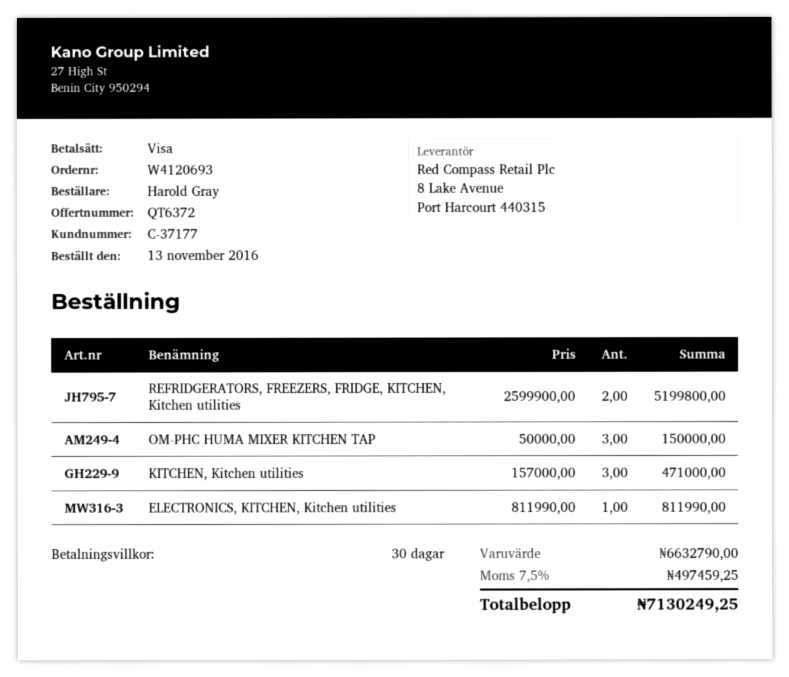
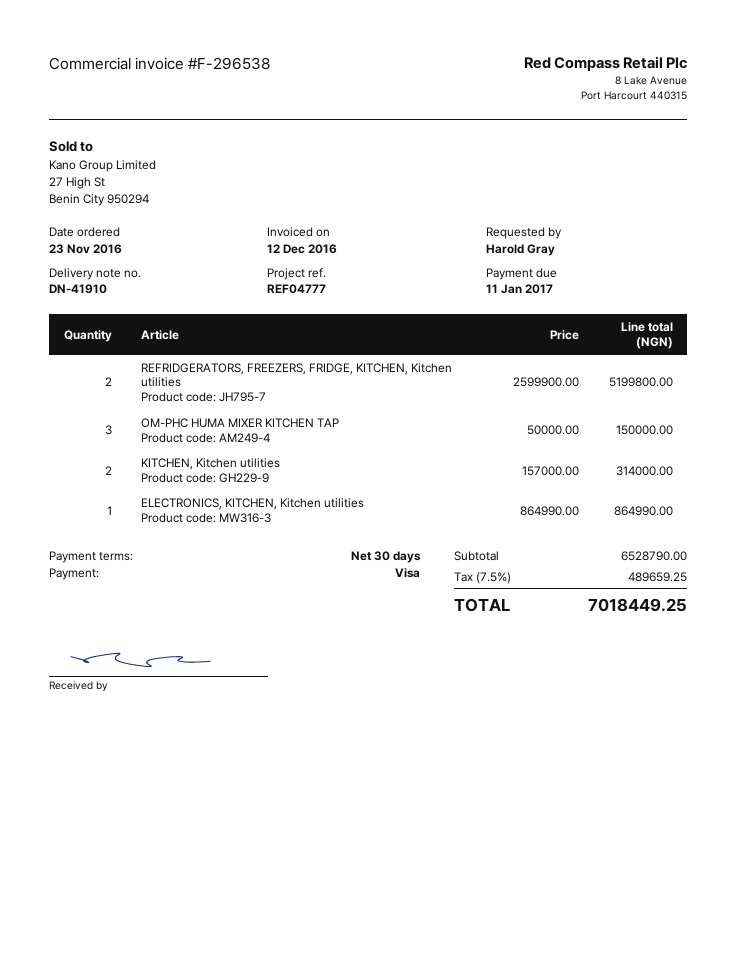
order date: 2016-11-13 -> 2016-11-23
KITCHEN, Kitchen utilities: 3 x 157000.00 = 471000.00 -> 2 x 157000.00 = 314000.00
ELECTRONICS, KITCHEN, Kitchen utilities: 1 x 811990.00 = 811990.00 -> 1 x 864990.00 = 864990.00
subtotal: 6632790.00 -> 6528790.00
tax: 7.5% = 497459.25 -> 7.5% = 489659.25
total: 7130249.25 -> 7018449.25

